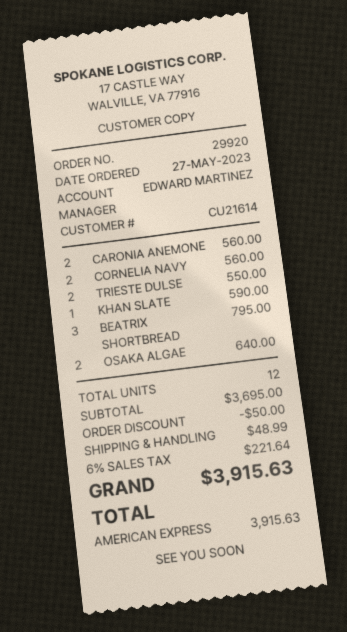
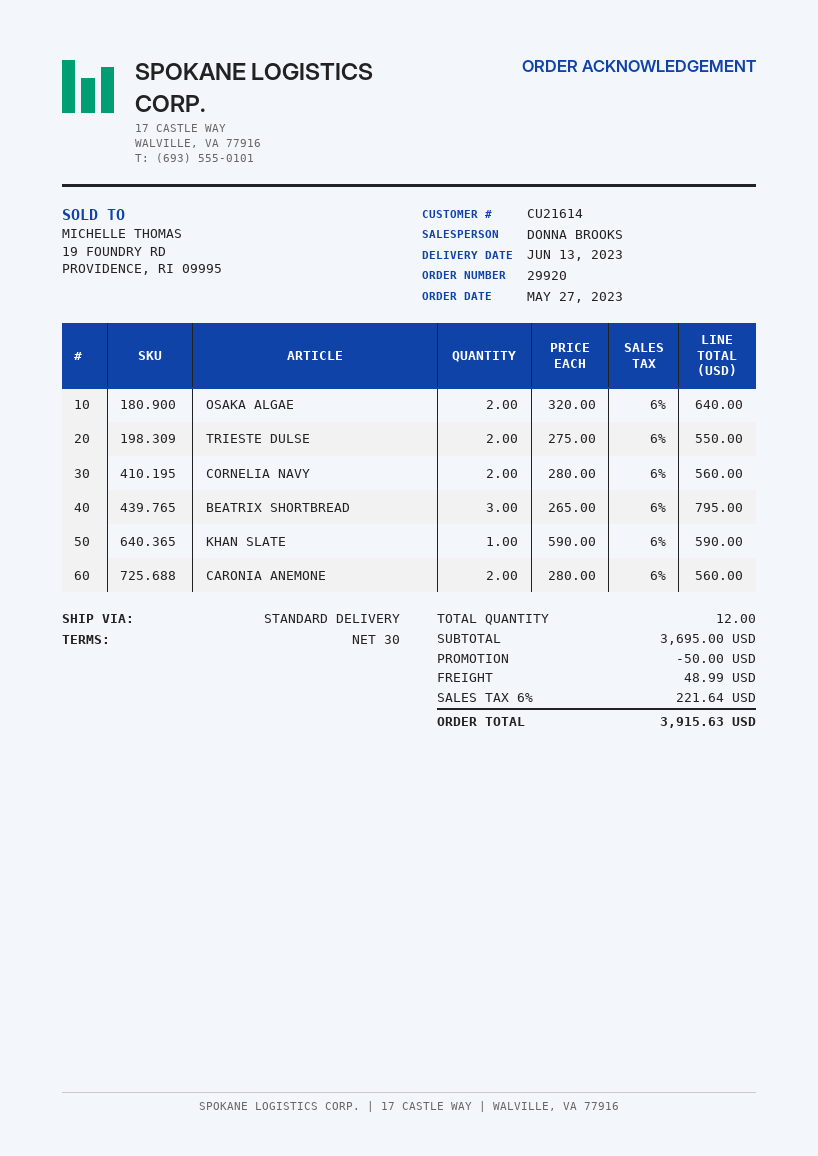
sales rep: EDWARD MARTINEZ -> DONNA BROOKS

